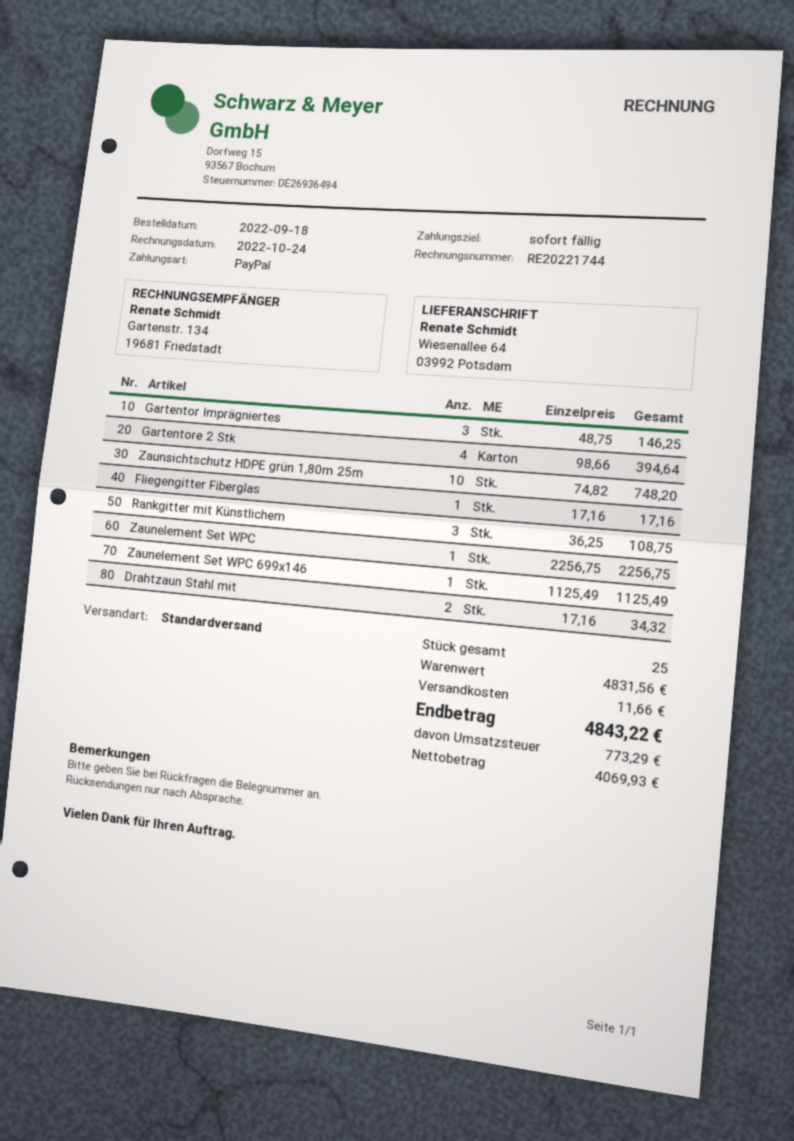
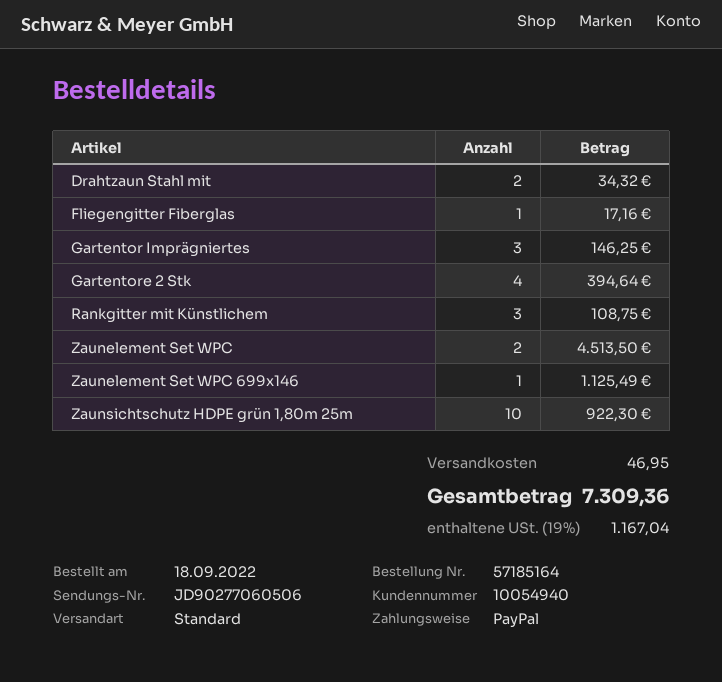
Zaunsichtschutz HDPE grün 1,80m 25m: 10 for 748.20 -> 10 for 922.30
Zaunelement Set WPC: 1 for 2256.75 -> 2 for 4513.50
shipping: 11.66 -> 46.95
tax: 773.29 -> 1167.04
total: 4843.22 -> 7309.36

